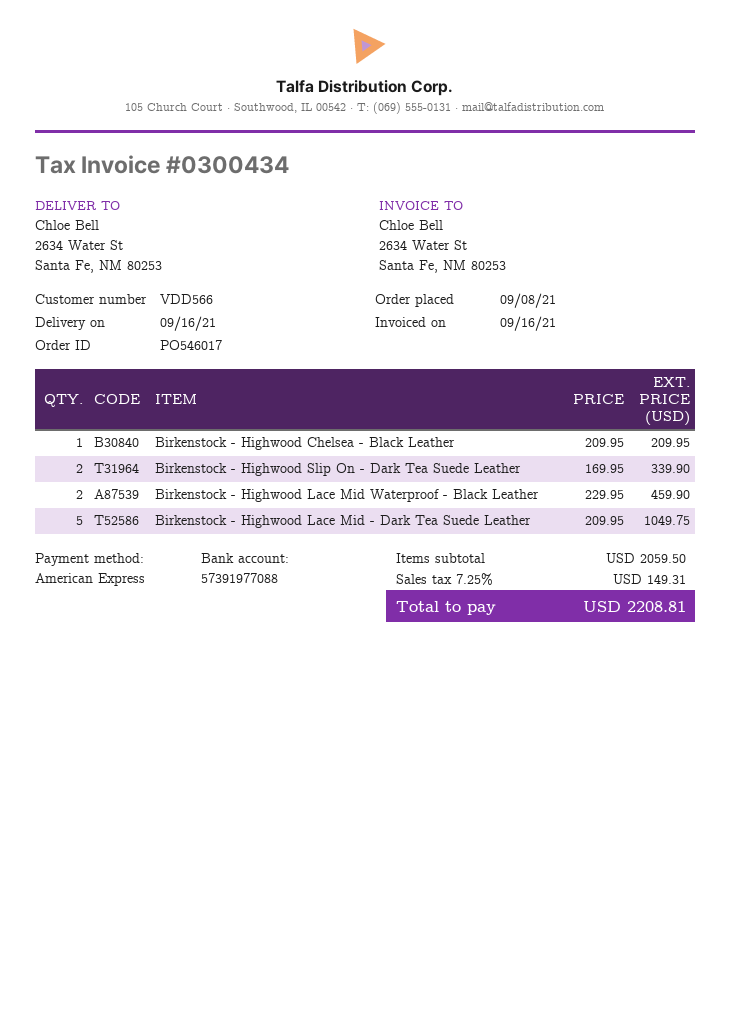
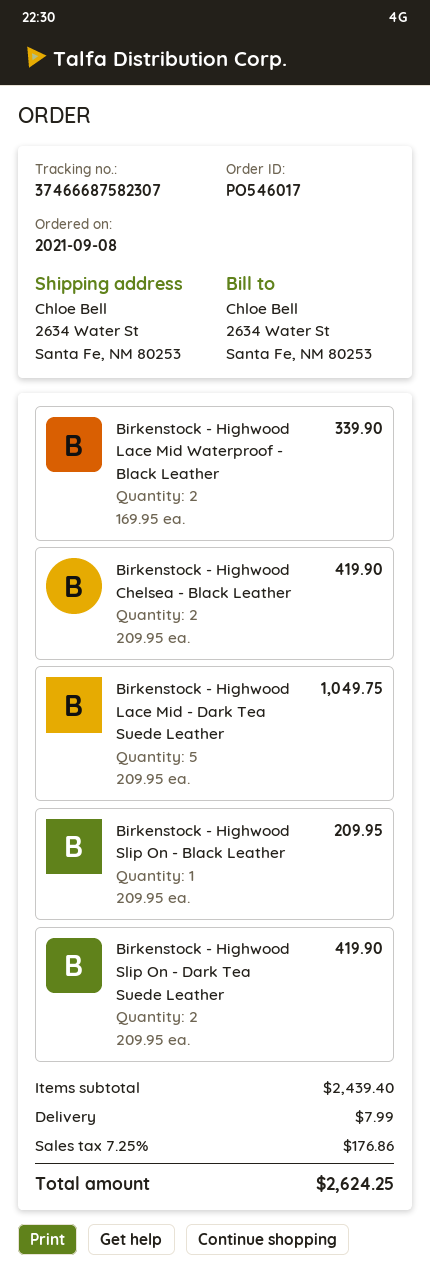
Birkenstock - Highwood Chelsea - Black Leather: 1 x 209.95 = 209.95 -> 2 x 209.95 = 419.90
Birkenstock - Highwood Slip On - Dark Tea Suede Leather: 2 x 169.95 = 339.90 -> 2 x 209.95 = 419.90
Birkenstock - Highwood Lace Mid Waterproof - Black Leather: 2 x 229.95 = 459.90 -> 2 x 169.95 = 339.90
Birkenstock - Highwood Slip On - Black Leather: none -> 1 x 209.95 = 209.95
subtotal: 2059.50 -> 2439.40
shipping: none -> 7.99
tax: 7.25% = 149.31 -> 7.25% = 176.86
total: 2208.81 -> 2624.25

